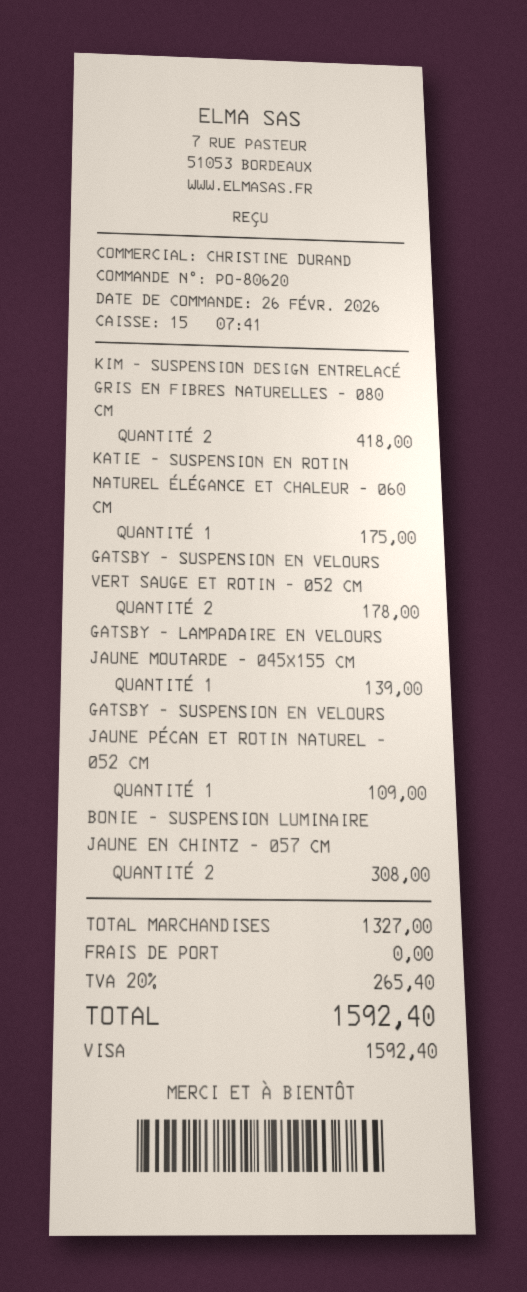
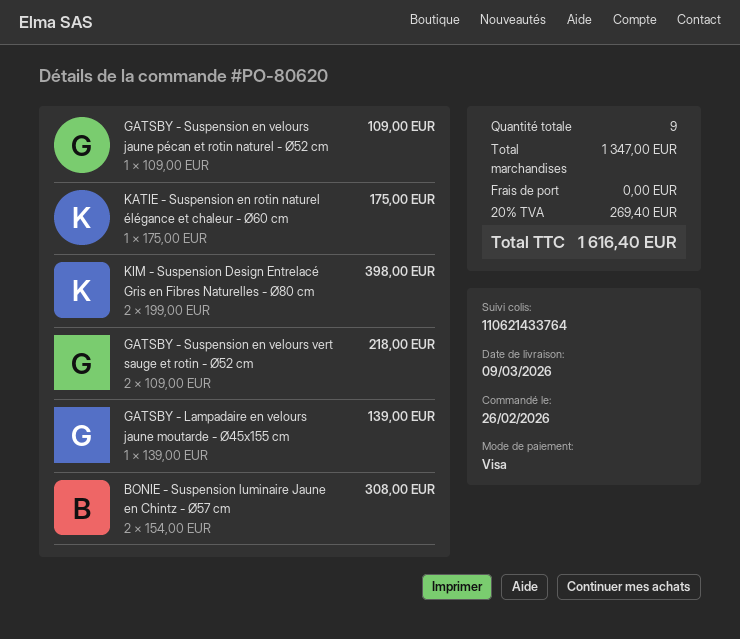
KIM - SUSPENSION DESIGN ENTRELACÉ GRIS EN FIBRES NATURELLES - Ø80 CM: 2 for 418.00 -> 2 for 398.00
GATSBY - SUSPENSION EN VELOURS VERT SAUGE ET ROTIN - Ø52 CM: 2 for 178.00 -> 2 for 218.00
subtotal: 1327.00 -> 1347.00
tax: 20% = 265.40 -> 20% = 269.40
total: 1592.40 -> 1616.40

